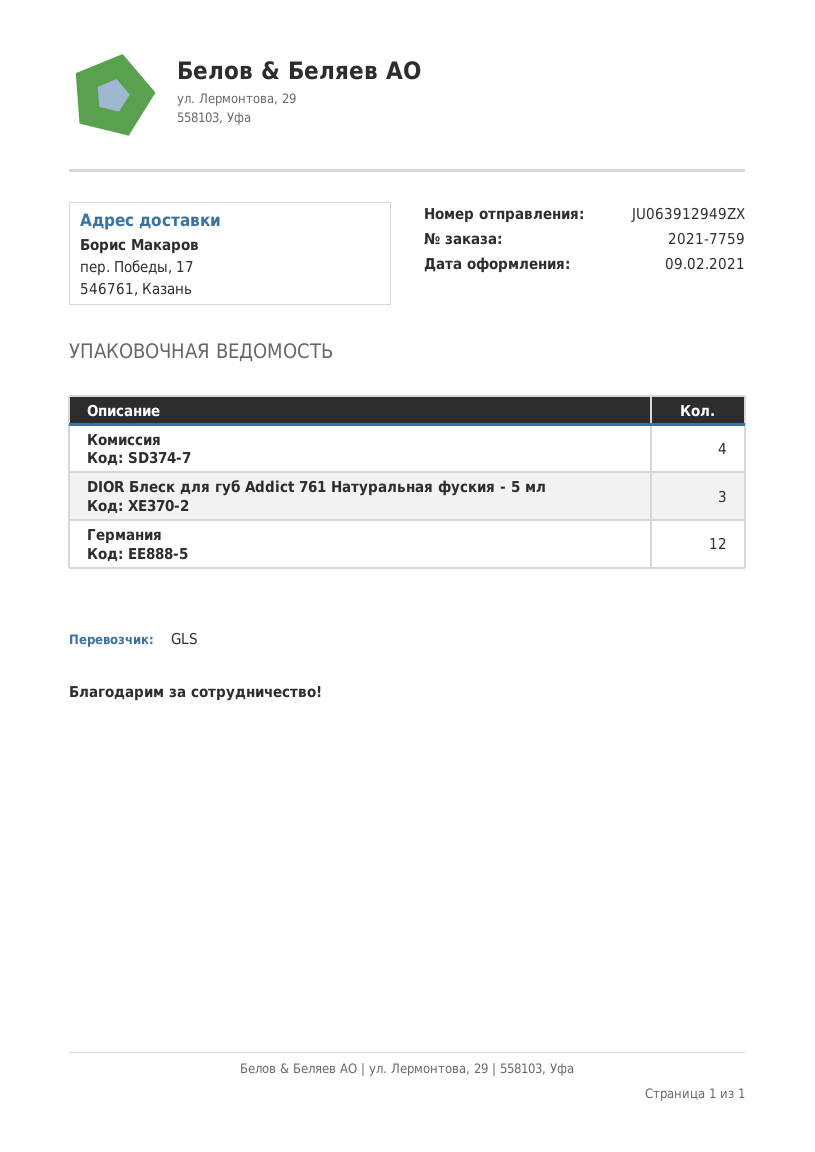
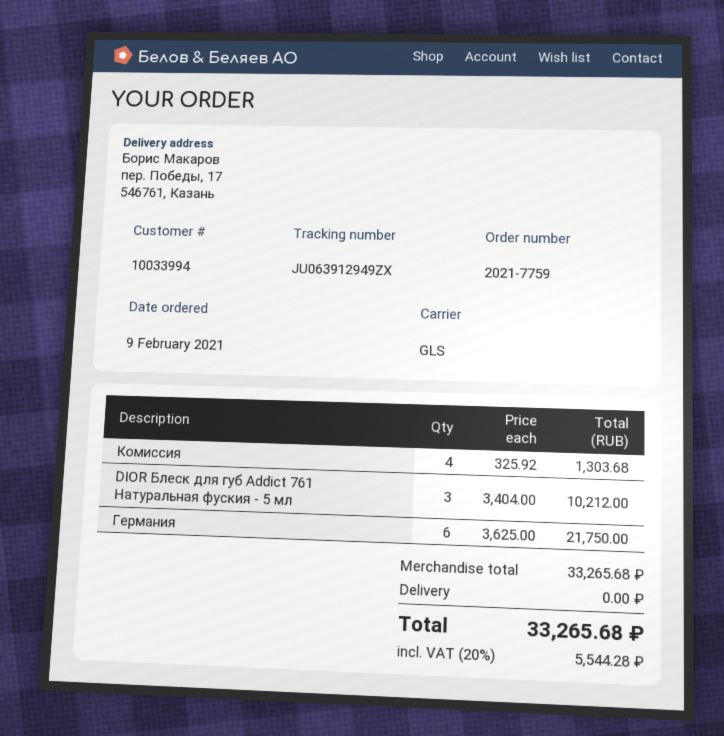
Германия: 12 -> 6

